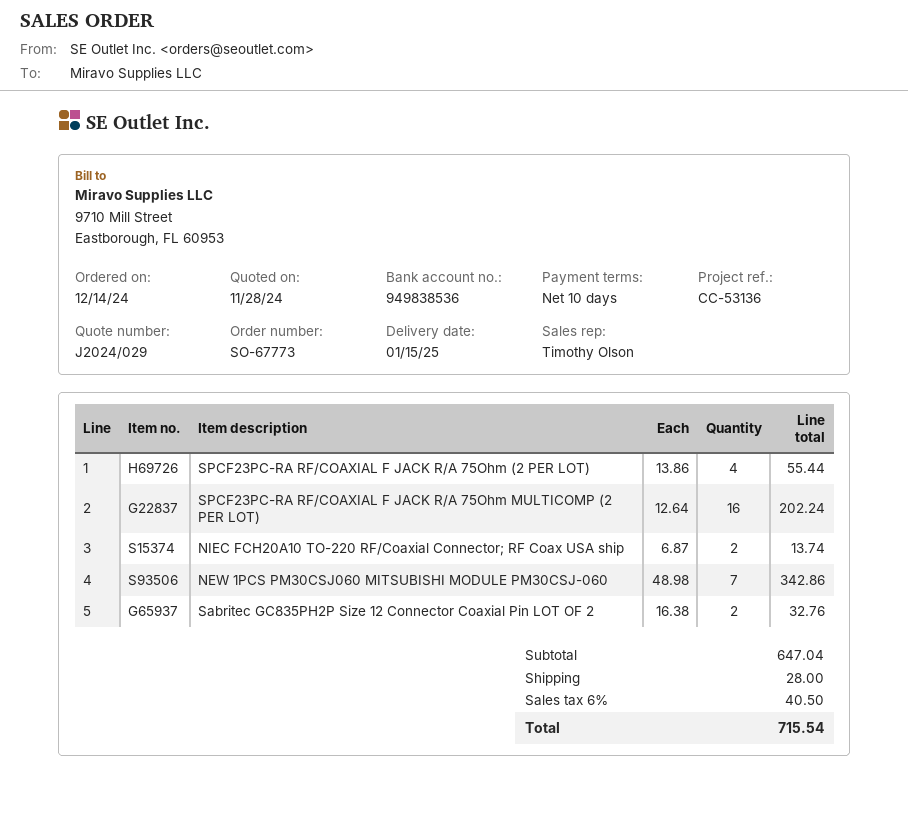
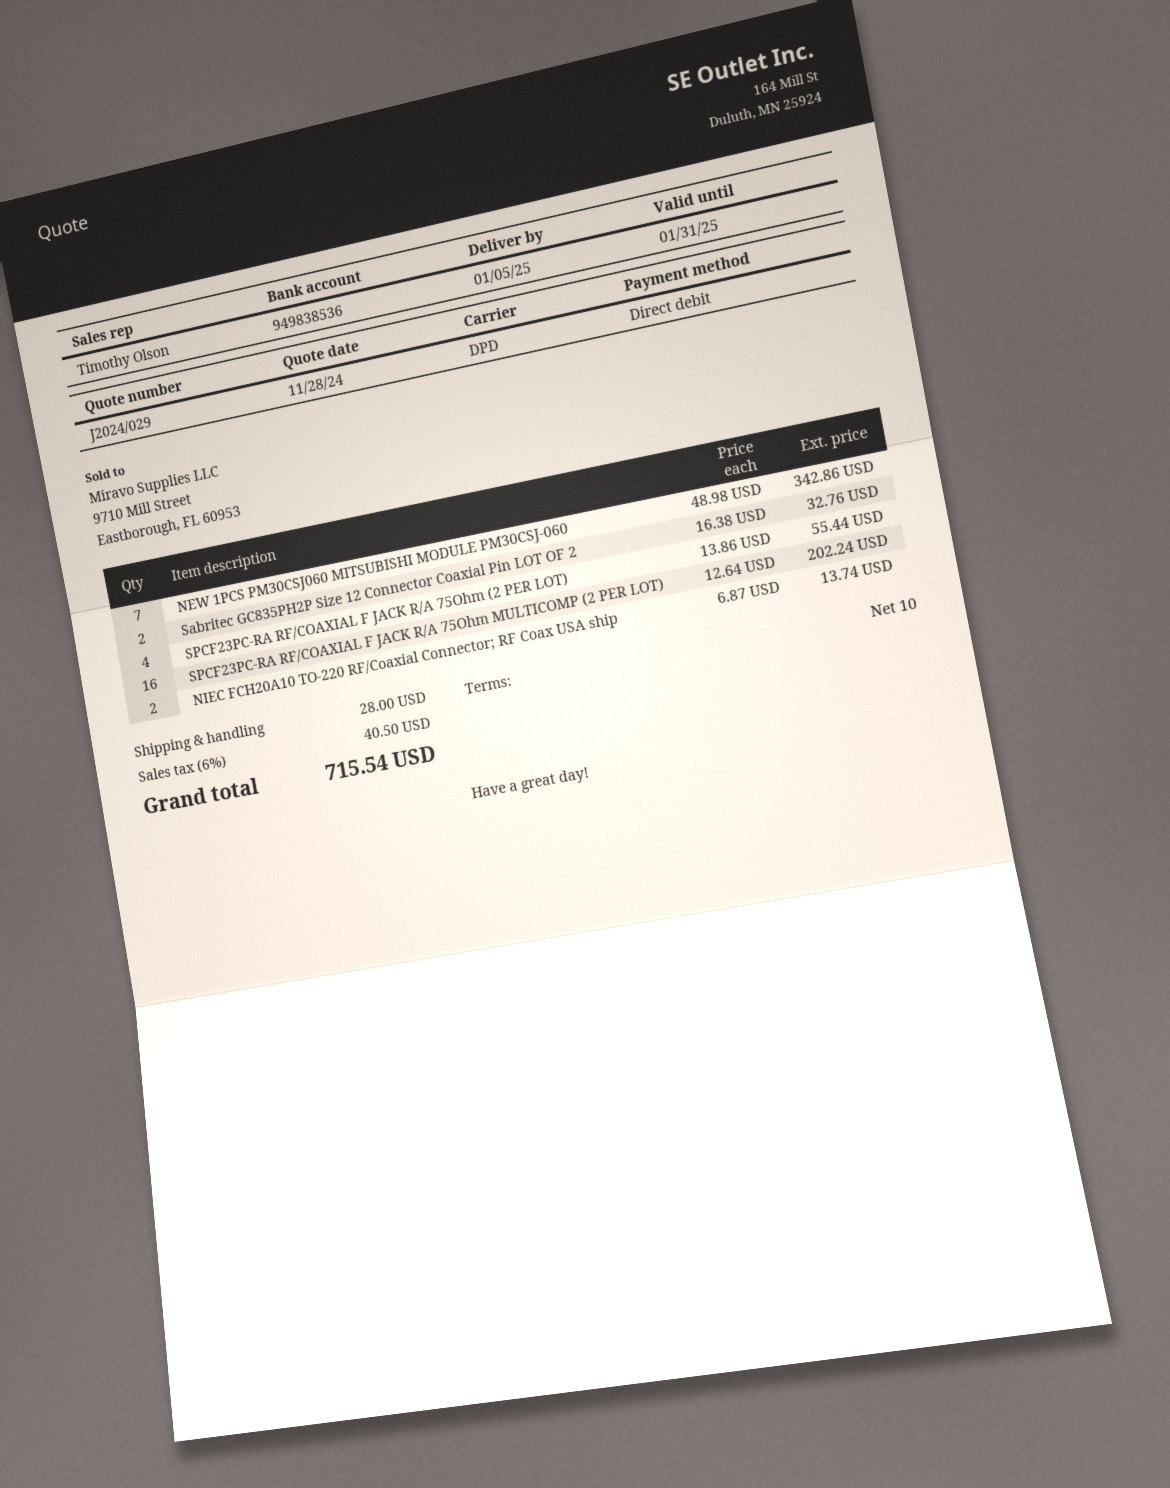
delivery date: 2025-01-15 -> 2025-01-05

